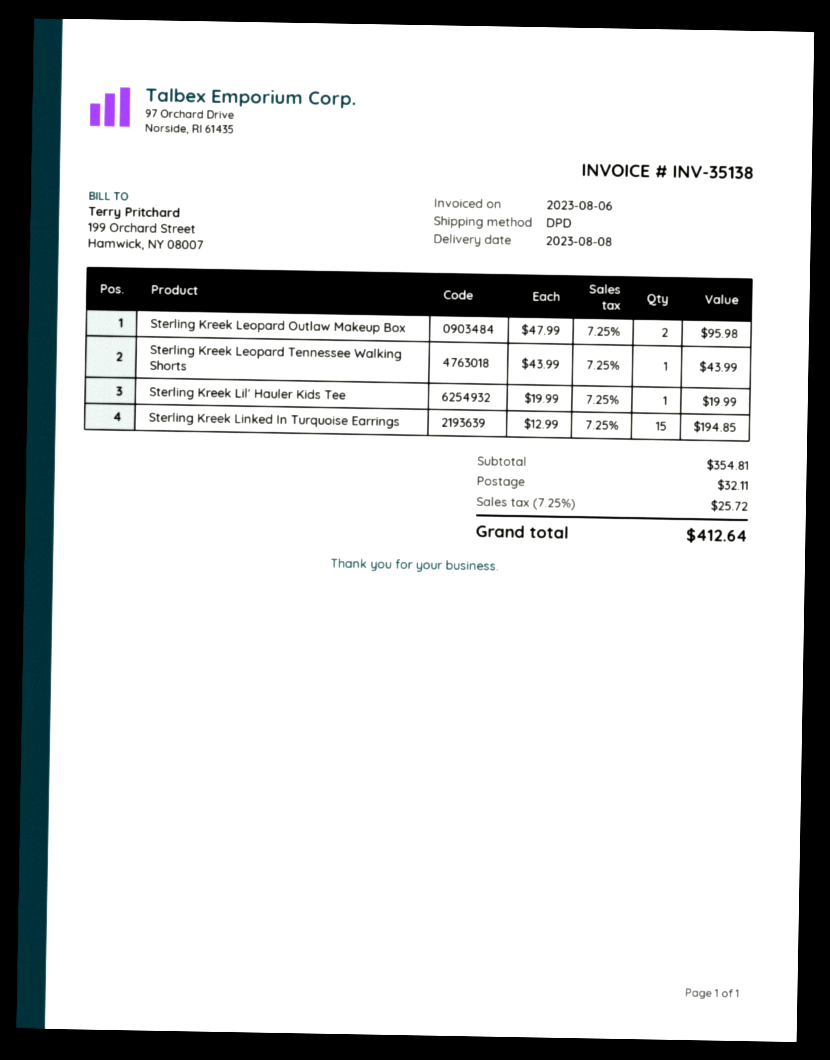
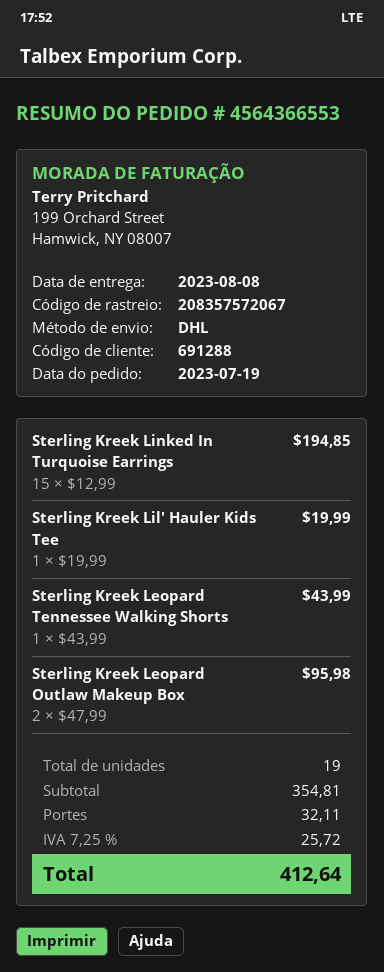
shipping method: DPD -> DHL

